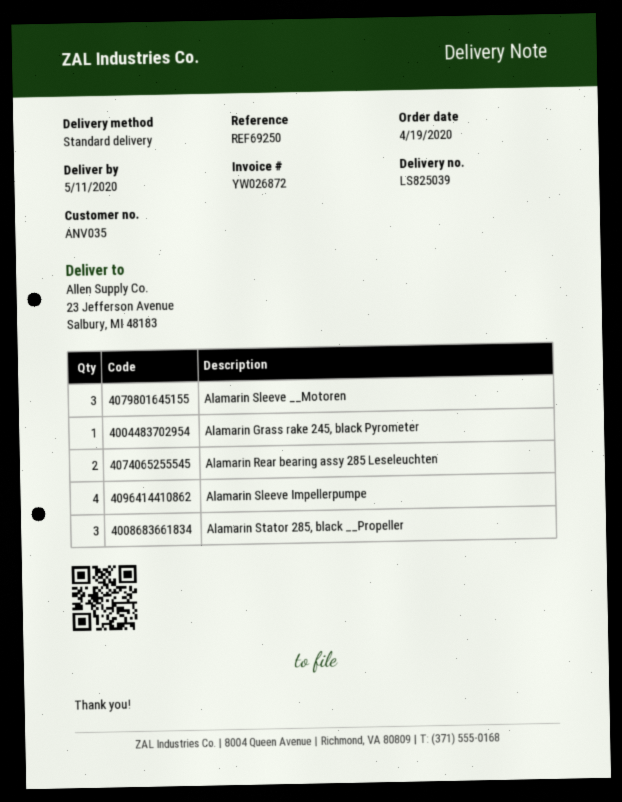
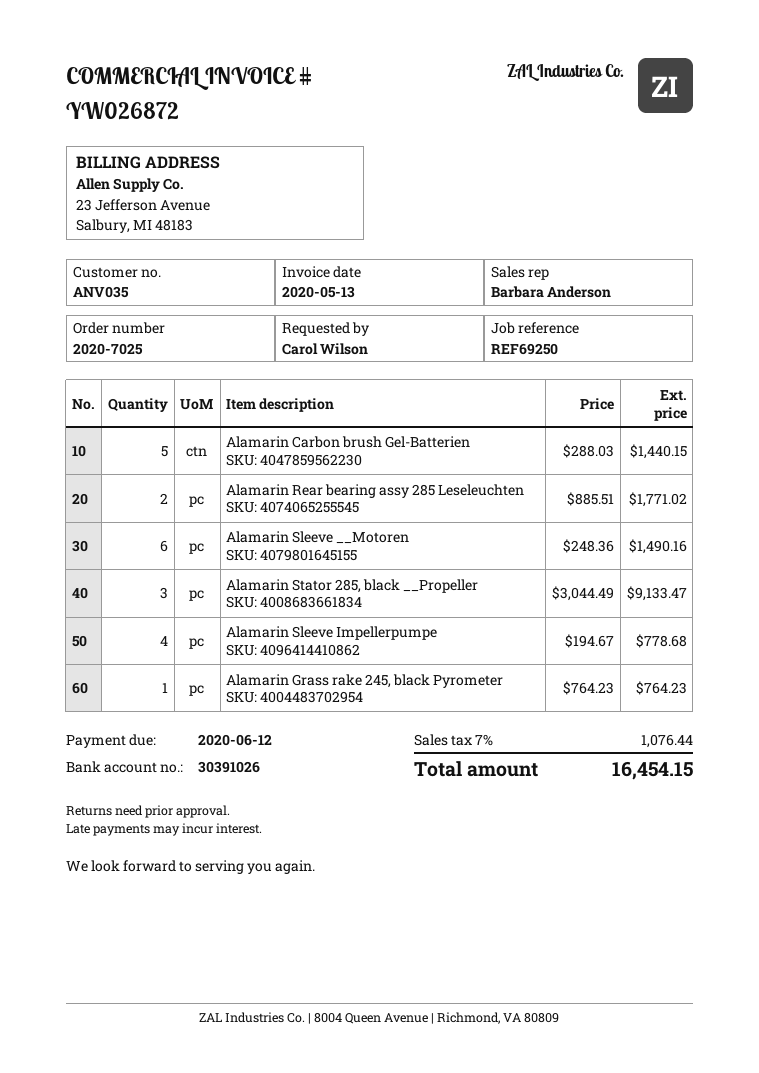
Alamarin Sleeve __Motoren: 3 -> 6
Alamarin Carbon brush Gel-Batterien: none -> 5

